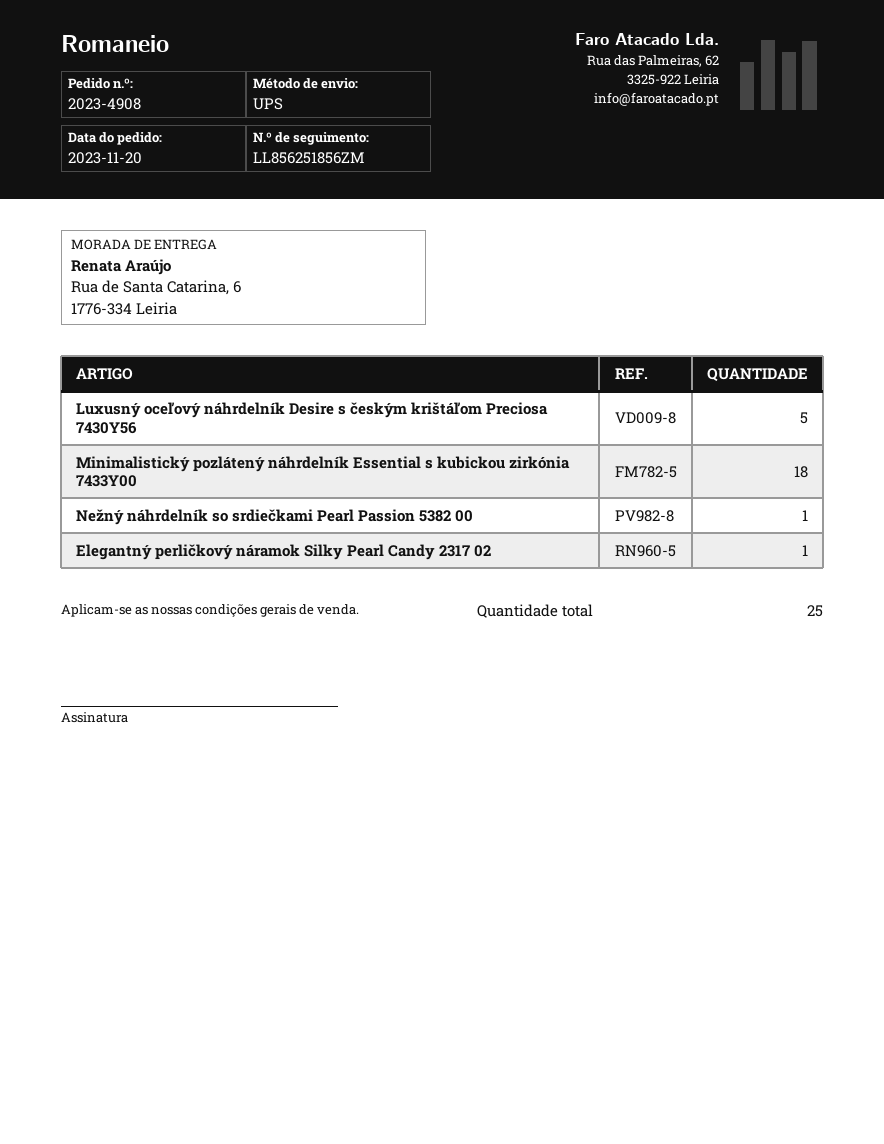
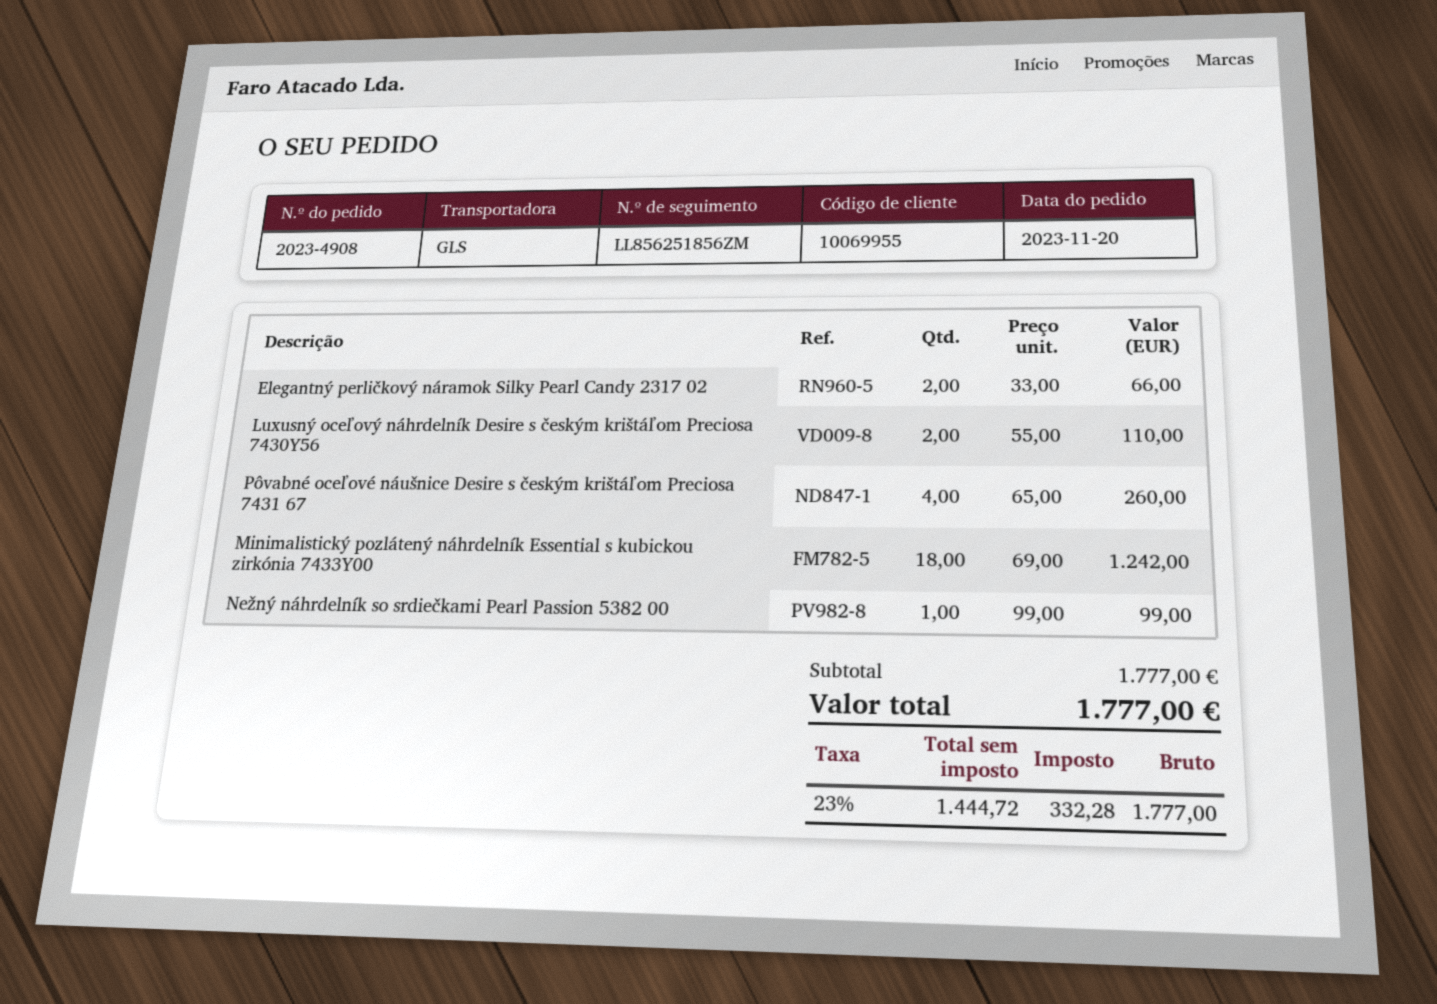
shipping method: UPS -> GLS
Luxusný oceľový náhrdelník Desire s českým krištáľom Preciosa 7430Y56: 5 -> 2
Elegantný perličkový náramok Silky Pearl Candy 2317 02: 1 -> 2
Pôvabné oceľové náušnice Desire s českým krištáľom Preciosa 7431 67: none -> 4

